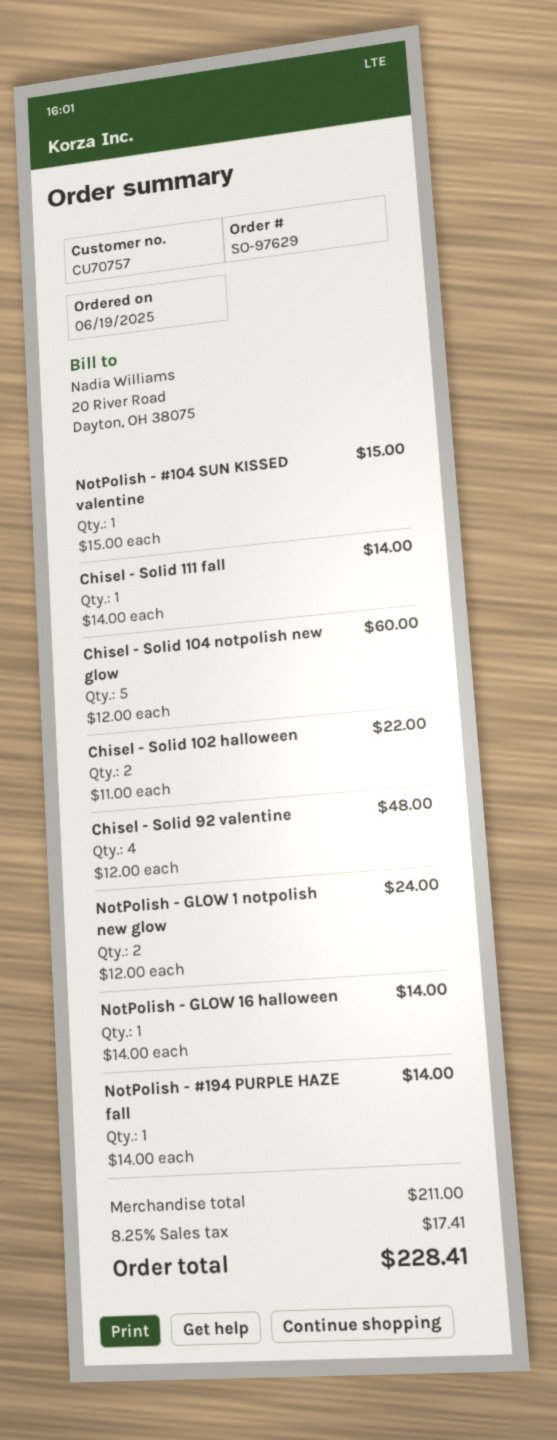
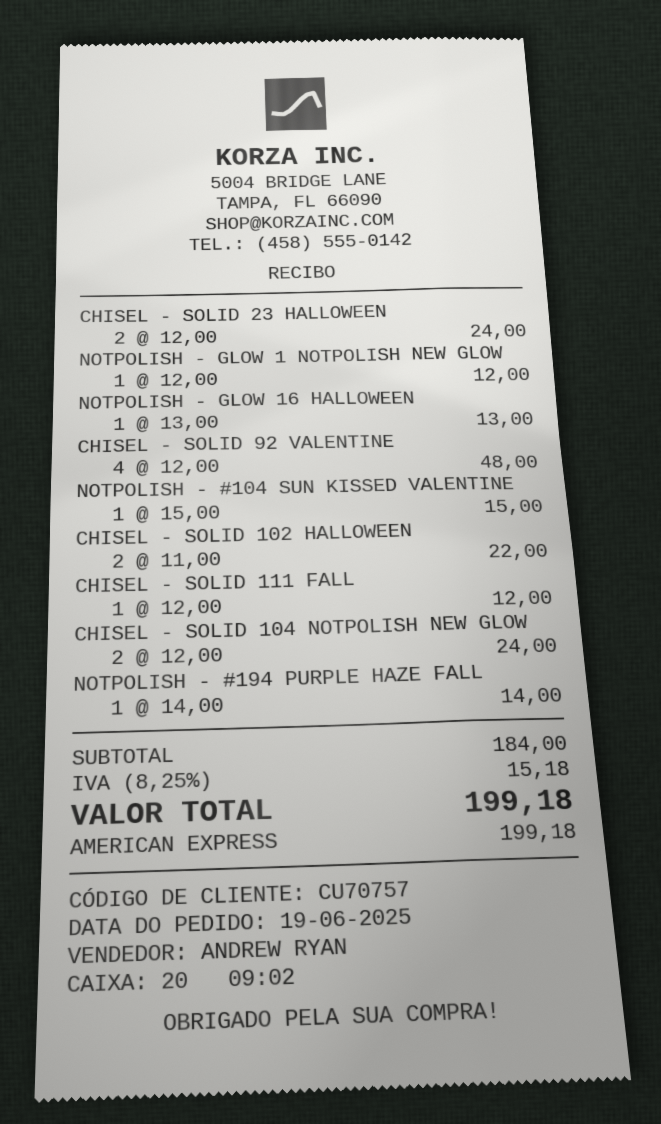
Chisel - Solid 111 fall: 1 x 14.00 = 14.00 -> 1 x 12.00 = 12.00
Chisel - Solid 104 notpolish new glow: 5 x 12.00 = 60.00 -> 2 x 12.00 = 24.00
NotPolish - GLOW 1 notpolish new glow: 2 x 12.00 = 24.00 -> 1 x 12.00 = 12.00
NotPolish - GLOW 16 halloween: 1 x 14.00 = 14.00 -> 1 x 13.00 = 13.00
CHISEL - SOLID 23 HALLOWEEN: none -> 2 x 12.00 = 24.00
subtotal: 211.00 -> 184.00
tax: 8.25% = 17.41 -> 8.25% = 15.18
total: 228.41 -> 199.18

